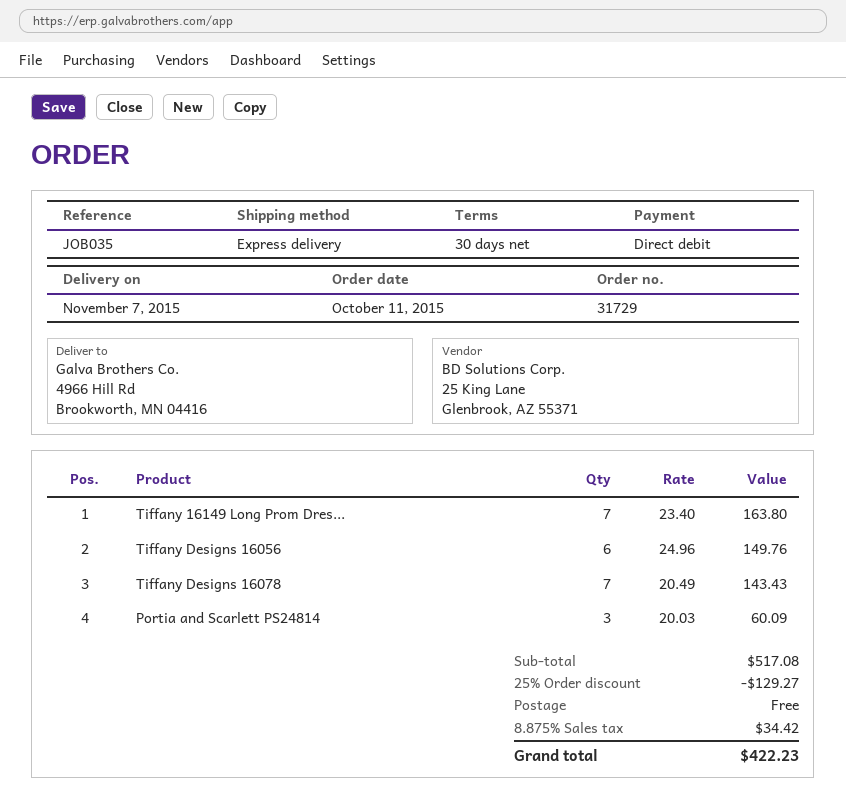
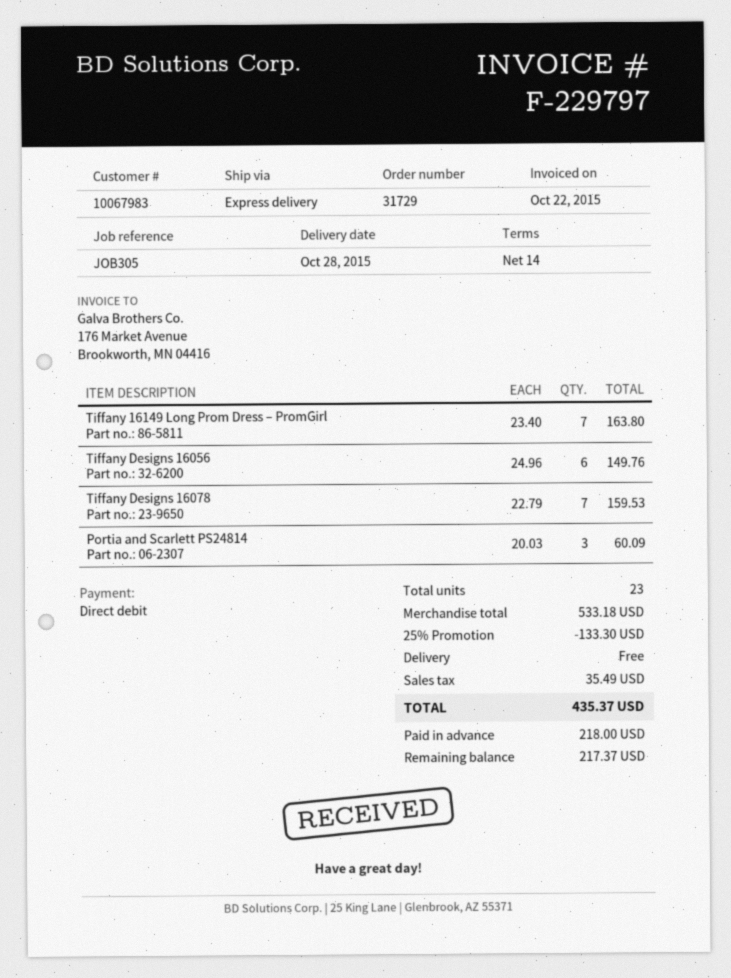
delivery date: 2015-11-07 -> 2015-10-28
payment terms: 30 days -> 14 days
reference: JOB035 -> JOB305
Tiffany Designs 16078: 7 x 20.49 = 143.43 -> 7 x 22.79 = 159.53
subtotal: 517.08 -> 533.18
discount: 25% = 129.27 -> 25% = 133.30
tax: 34.42 -> 35.49
total: 422.23 -> 435.37

